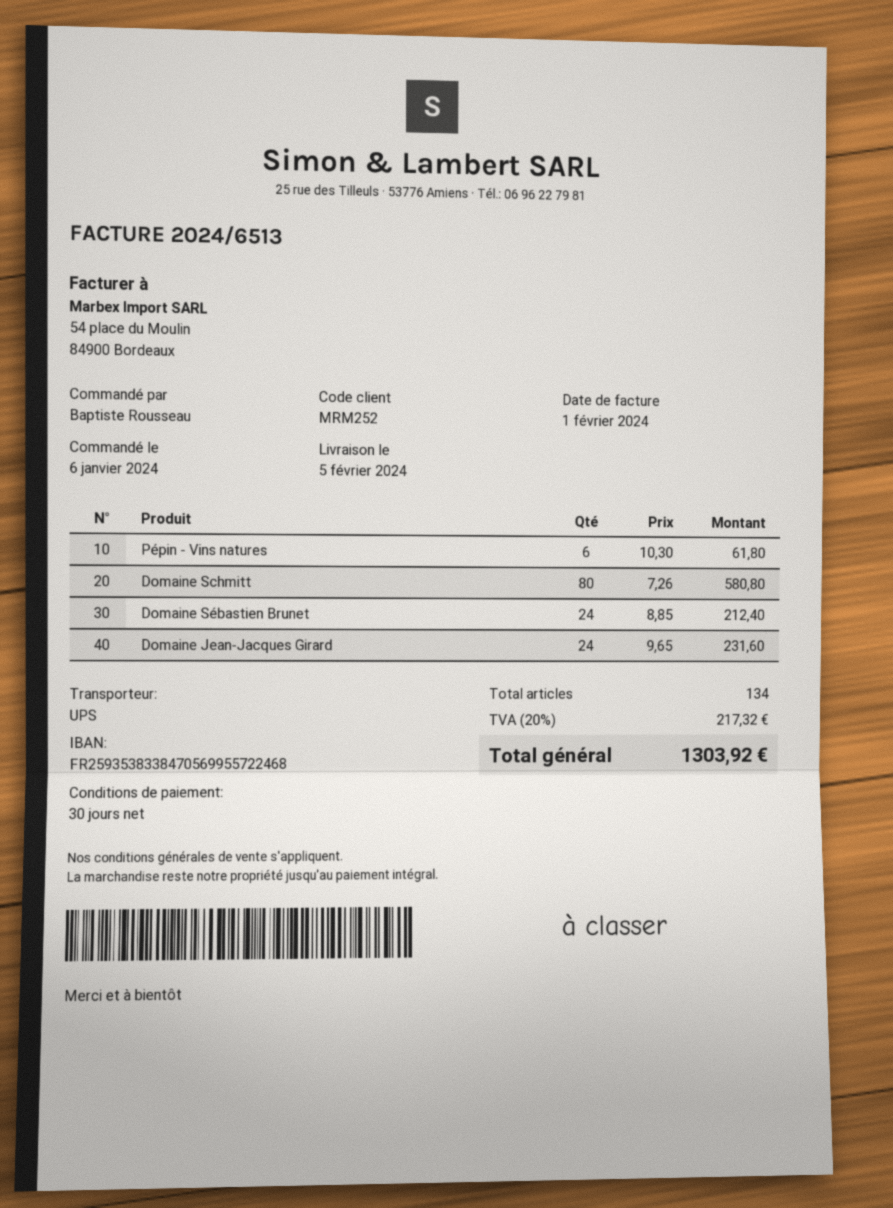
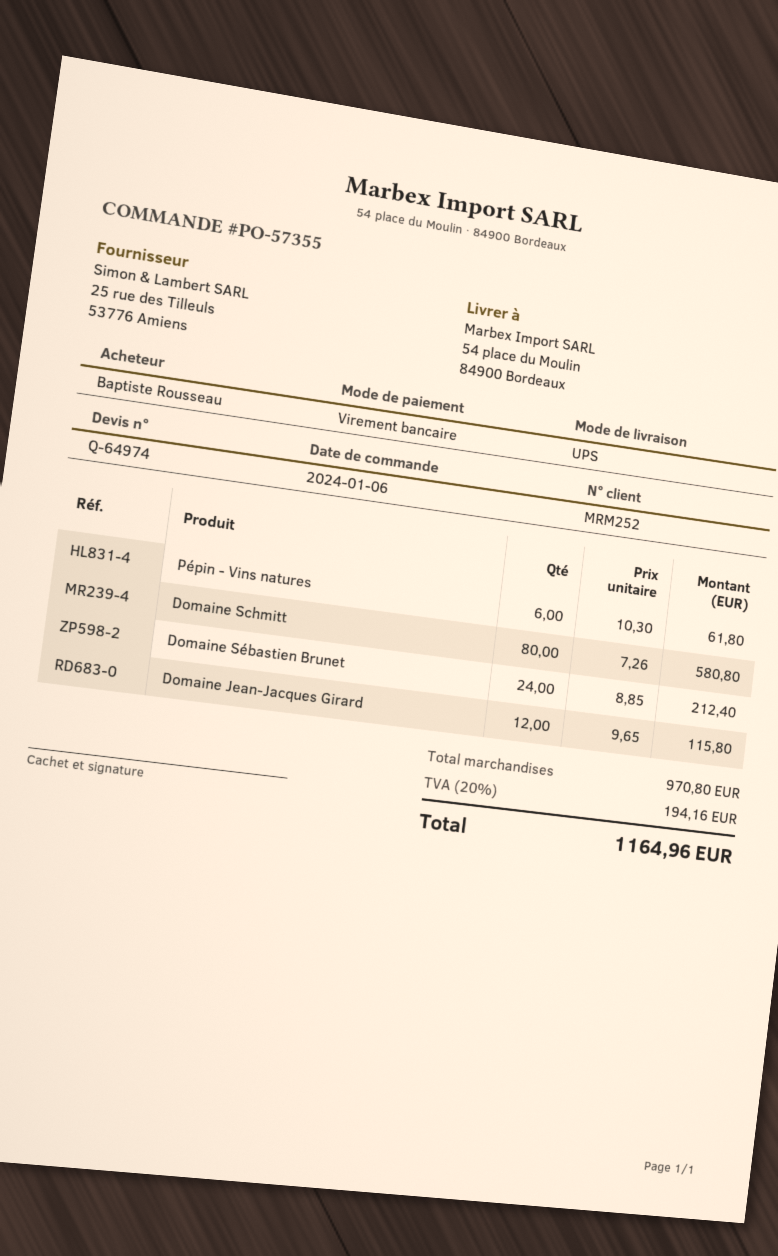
Domaine Jean-Jacques Girard: 24 x 9.65 = 231.60 -> 12 x 9.65 = 115.80
tax: 20% = 217.32 -> 20% = 194.16
total: 1303.92 -> 1164.96

